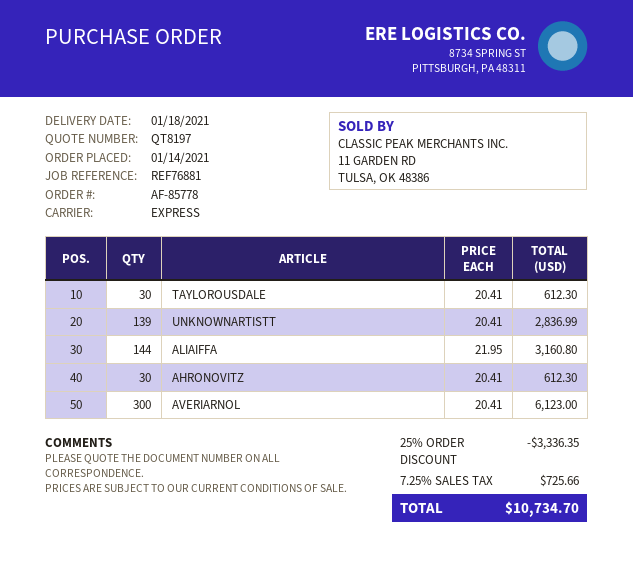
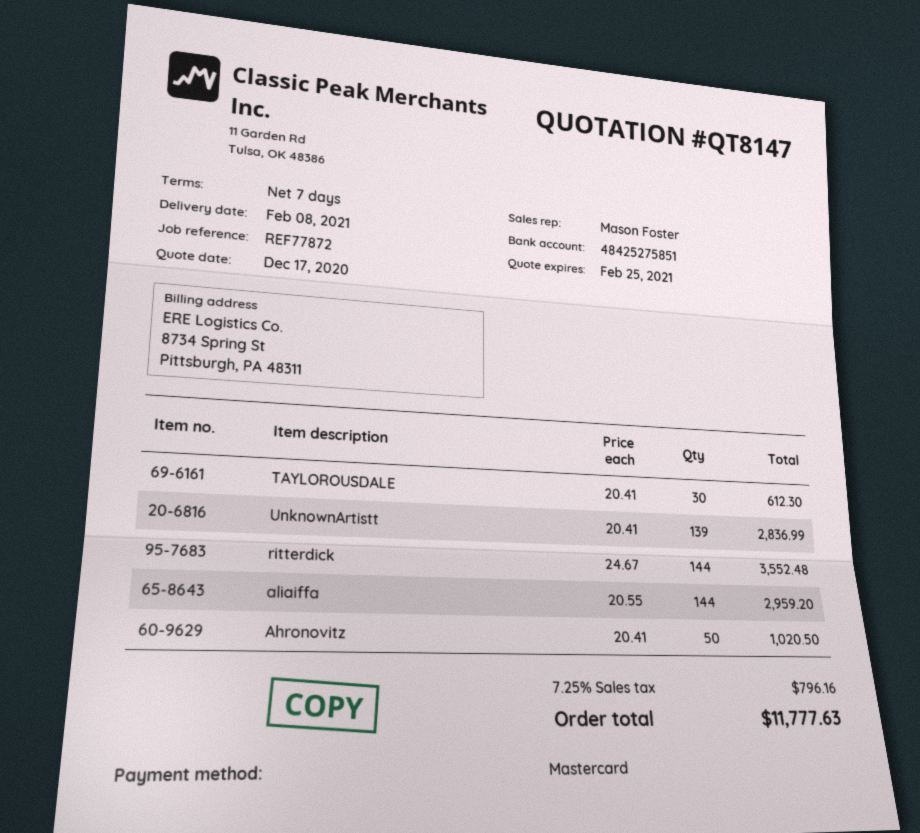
quote number: QT8197 -> QT8147
delivery date: 2021-01-18 -> 2021-02-08
reference: REF76881 -> REF77872
ALIAIFFA: 144 x 21.95 = 3160.80 -> 144 x 20.55 = 2959.20
AHRONOVITZ: 30 x 20.41 = 612.30 -> 50 x 20.41 = 1020.50
AVERIARNOL: 300 x 20.41 = 6123.00 -> none
ritterdick: none -> 144 x 24.67 = 3552.48
discount: 25% = 3336.35 -> none
tax: 7.25% = 725.66 -> 7.25% = 796.16
total: 10734.70 -> 11777.63

